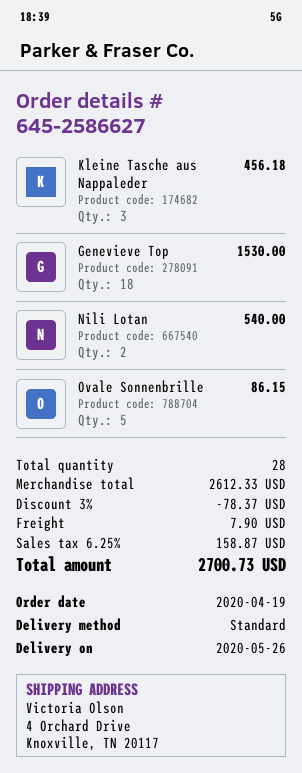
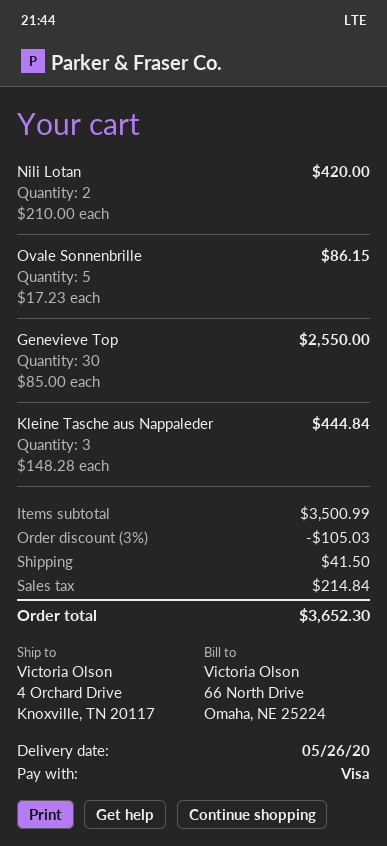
Kleine Tasche aus Nappaleder: 3 for 456.18 -> 3 for 444.84
Genevieve Top: 18 for 1530.00 -> 30 for 2550.00
Nili Lotan: 2 for 540.00 -> 2 for 420.00
subtotal: 2612.33 -> 3500.99
discount: 3% = 78.37 -> 3% = 105.03
shipping: 7.90 -> 41.50
tax: 158.87 -> 214.84
total: 2700.73 -> 3652.30

